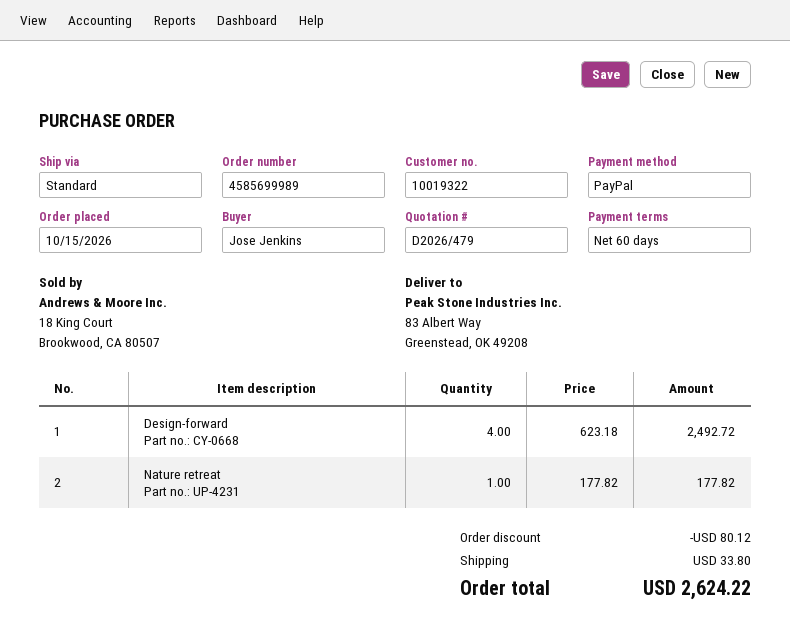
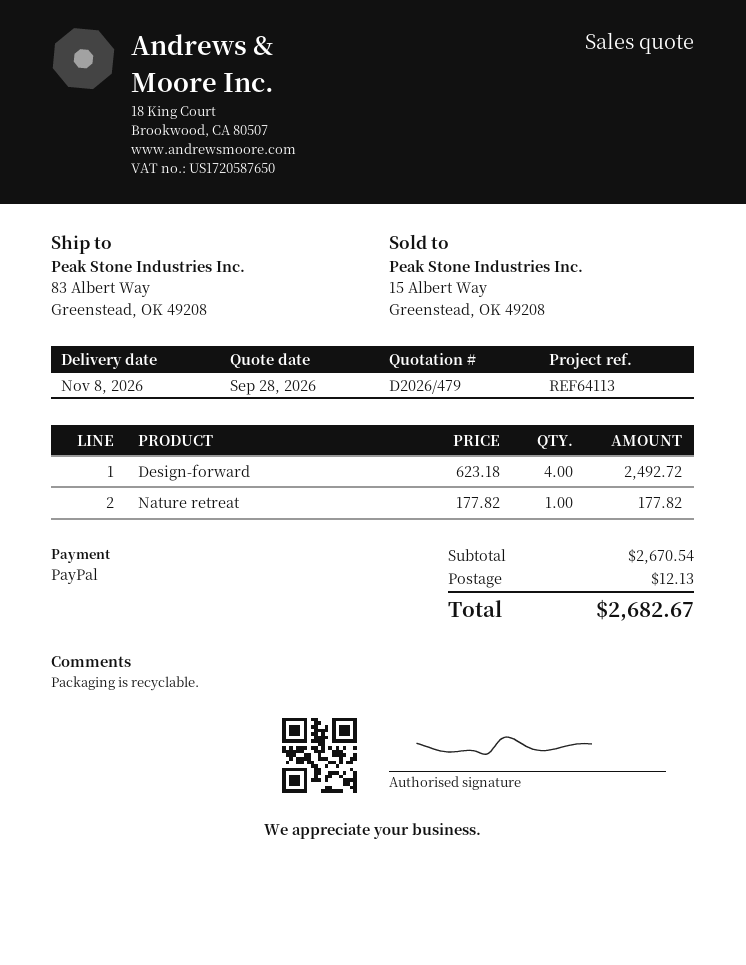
discount: 80.12 -> none
shipping: 33.80 -> 12.13
total: 2624.22 -> 2682.67

